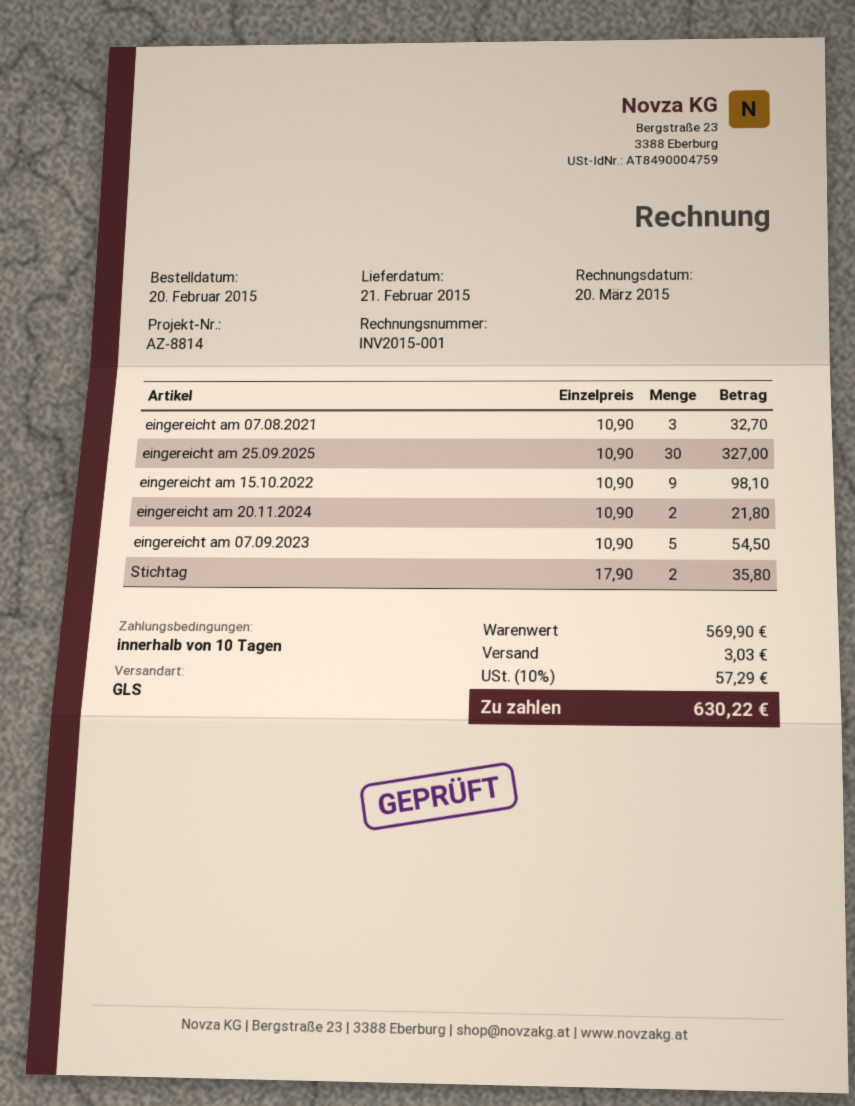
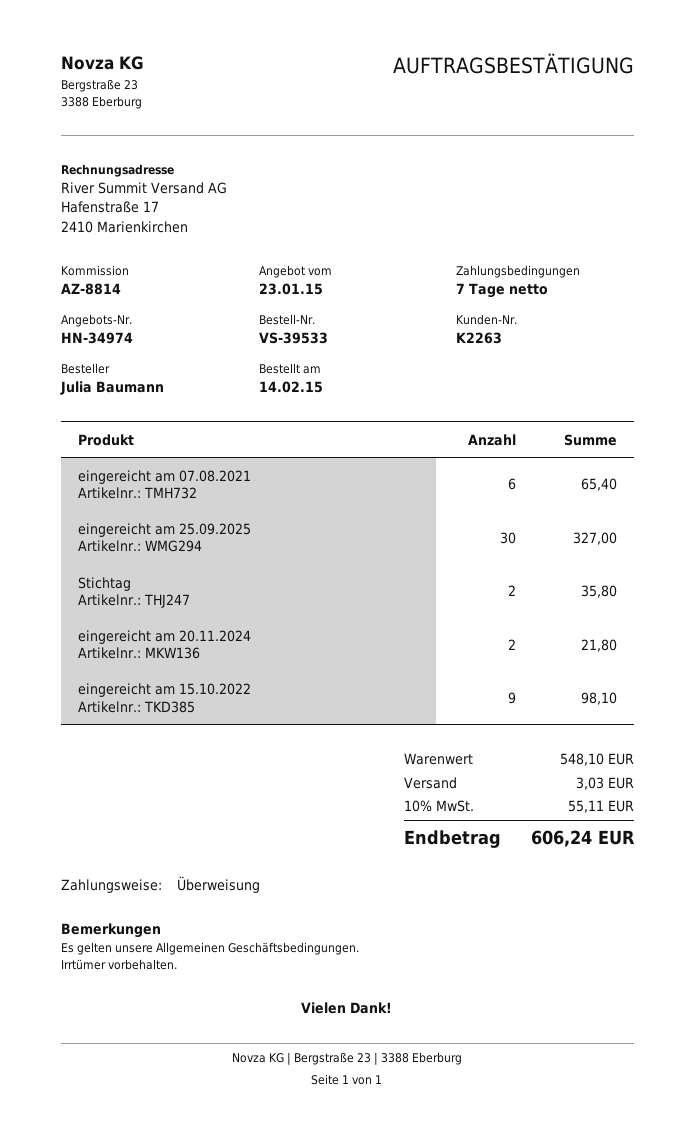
order date: 2015-02-20 -> 2015-02-14
payment terms: 10 days -> 7 days
eingereicht am 07.08.2021: 3 for 32.70 -> 6 for 65.40
eingereicht am 07.09.2023: 5 for 54.50 -> none
subtotal: 569.90 -> 548.10
tax: 10% = 57.29 -> 10% = 55.11
total: 630.22 -> 606.24

